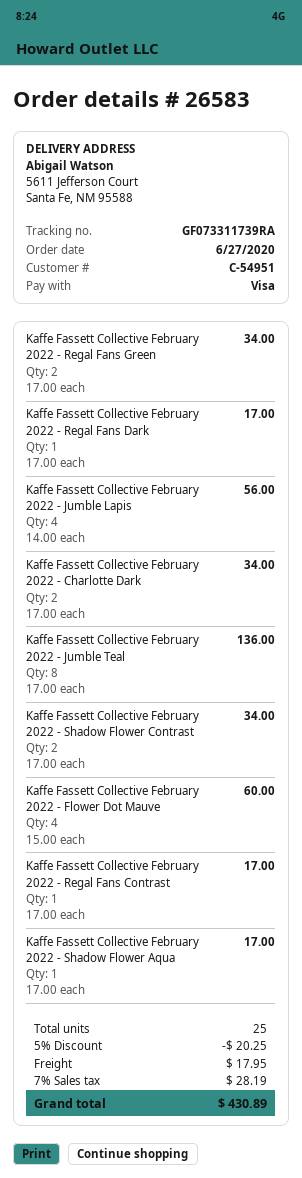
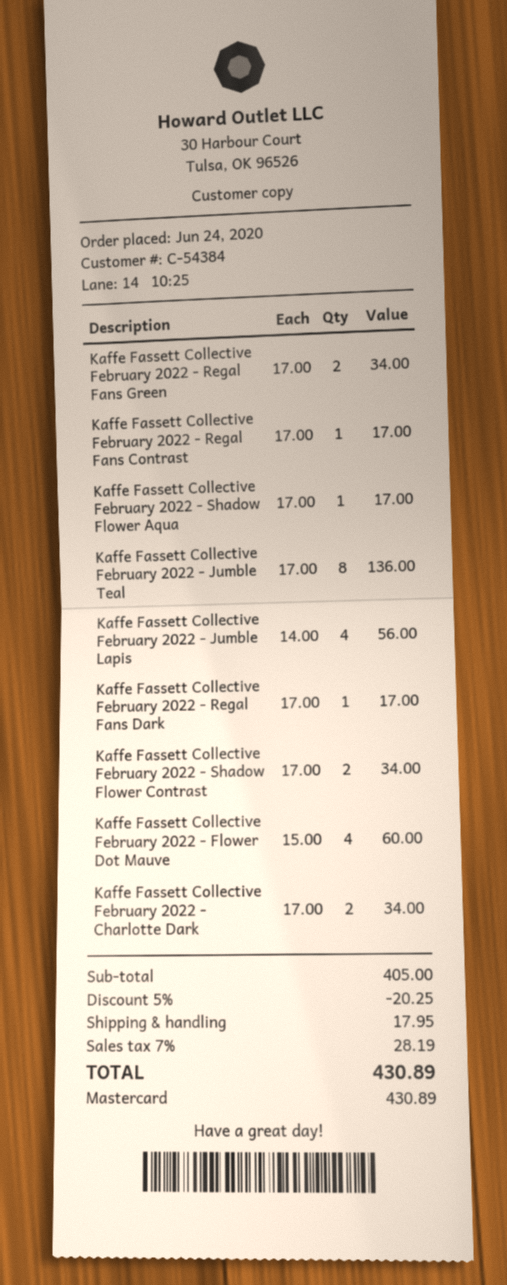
order date: 2020-06-27 -> 2020-06-24
customer number: C-54951 -> C-54384
payment method: Visa -> Mastercard

